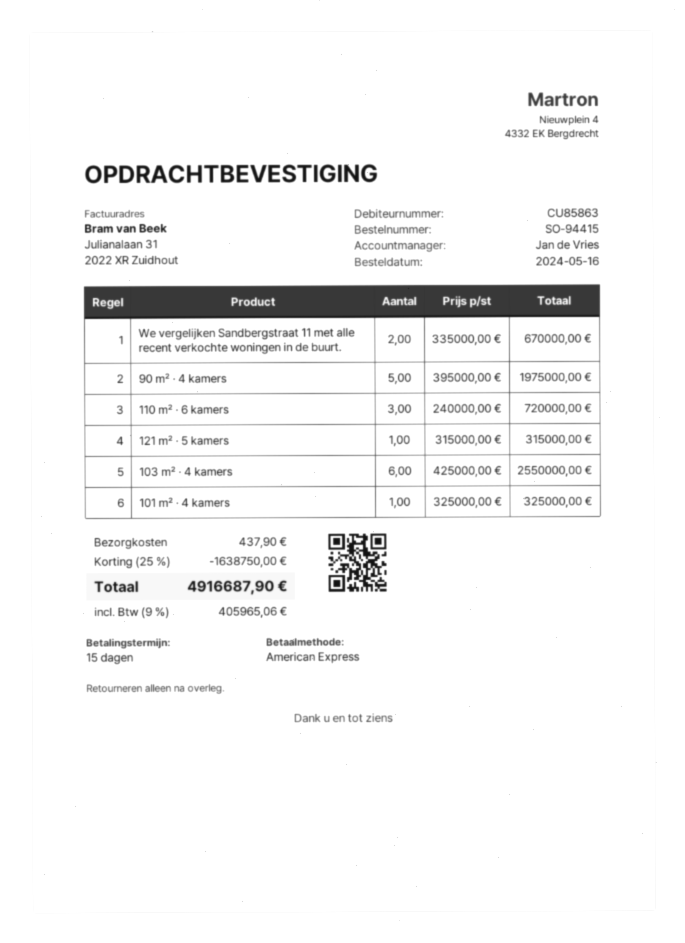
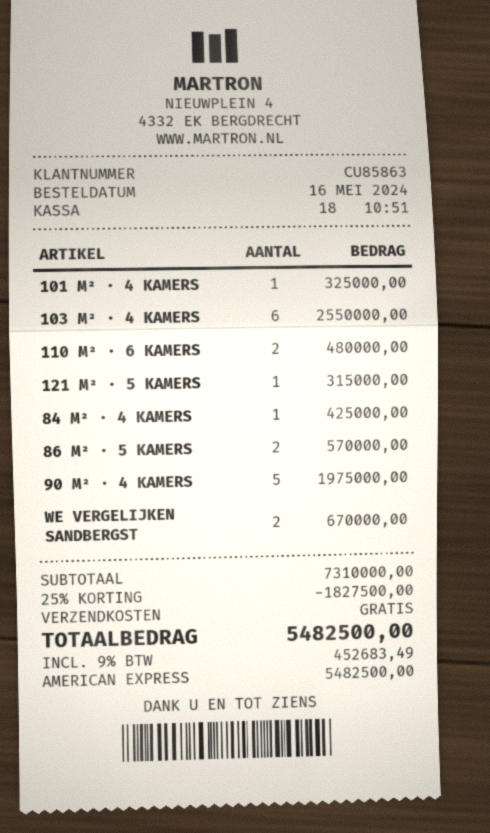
110 m² · 6 kamers: 3 for 720000.00 -> 2 for 480000.00
84 M² · 4 KAMERS: none -> 1 for 425000.00
86 M² · 5 KAMERS: none -> 2 for 570000.00
discount: 25% = 1638750.00 -> 25% = 1827500.00
shipping: 437.90 -> 0.00
tax: 9% = 405965.06 -> 9% = 452683.49
total: 4916687.90 -> 5482500.00

